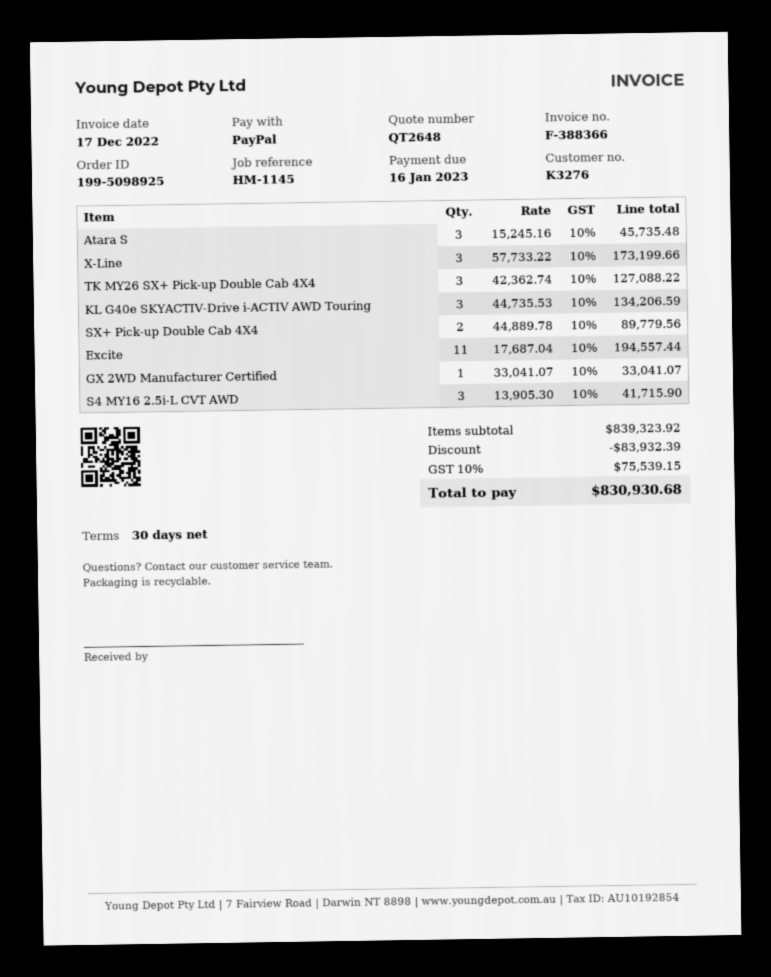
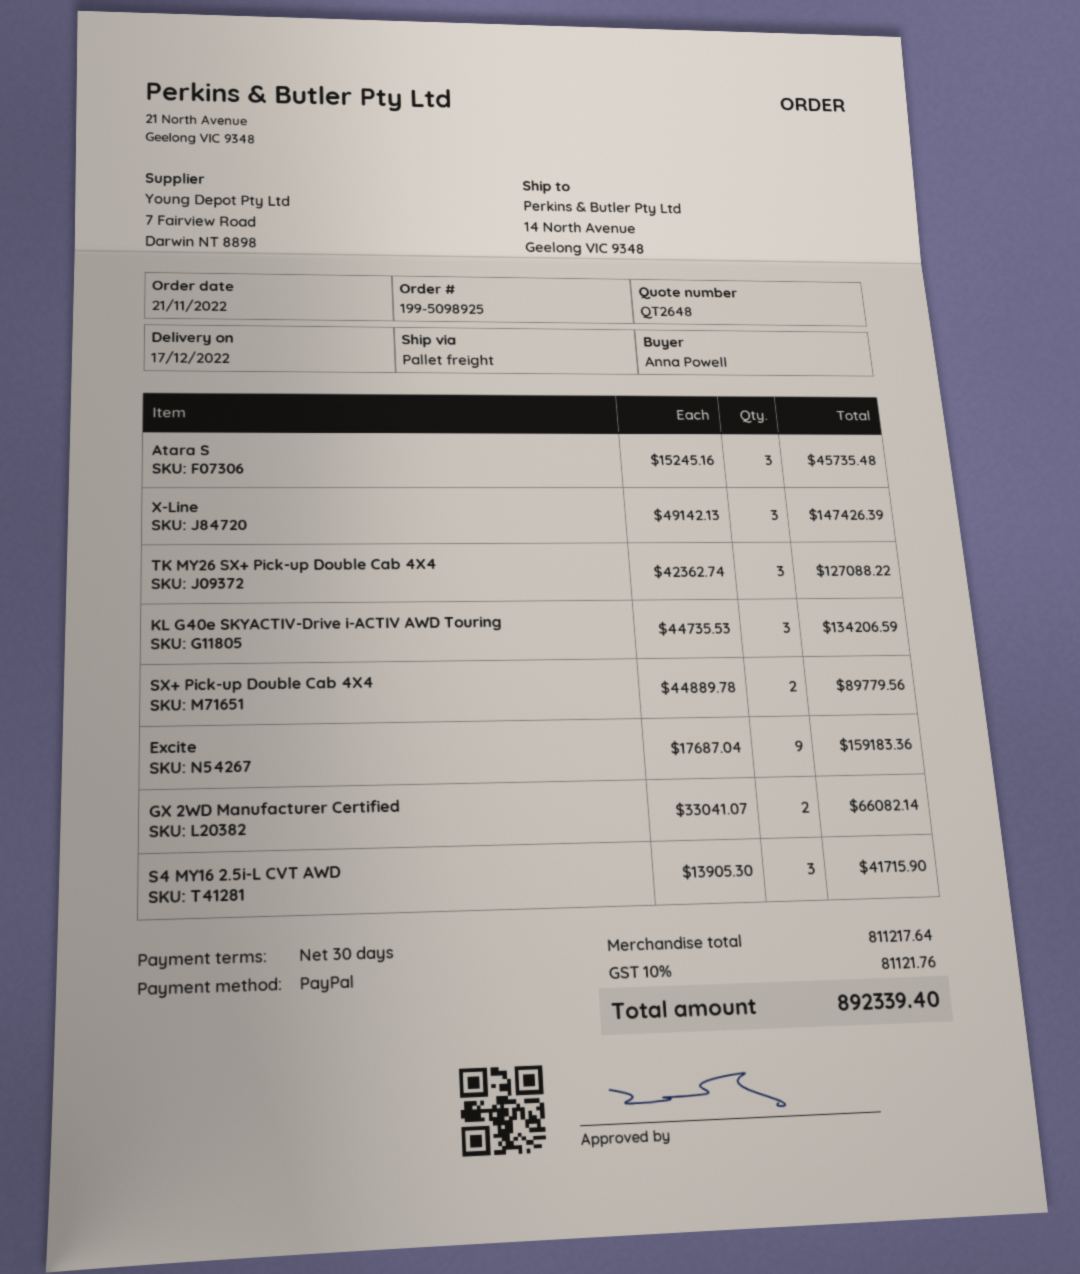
X-Line: 3 x 57733.22 = 173199.66 -> 3 x 49142.13 = 147426.39
Excite: 11 x 17687.04 = 194557.44 -> 9 x 17687.04 = 159183.36
GX 2WD Manufacturer Certified: 1 x 33041.07 = 33041.07 -> 2 x 33041.07 = 66082.14
subtotal: 839323.92 -> 811217.64
discount: 83932.39 -> none
tax: 10% = 75539.15 -> 10% = 81121.76
total: 830930.68 -> 892339.40

